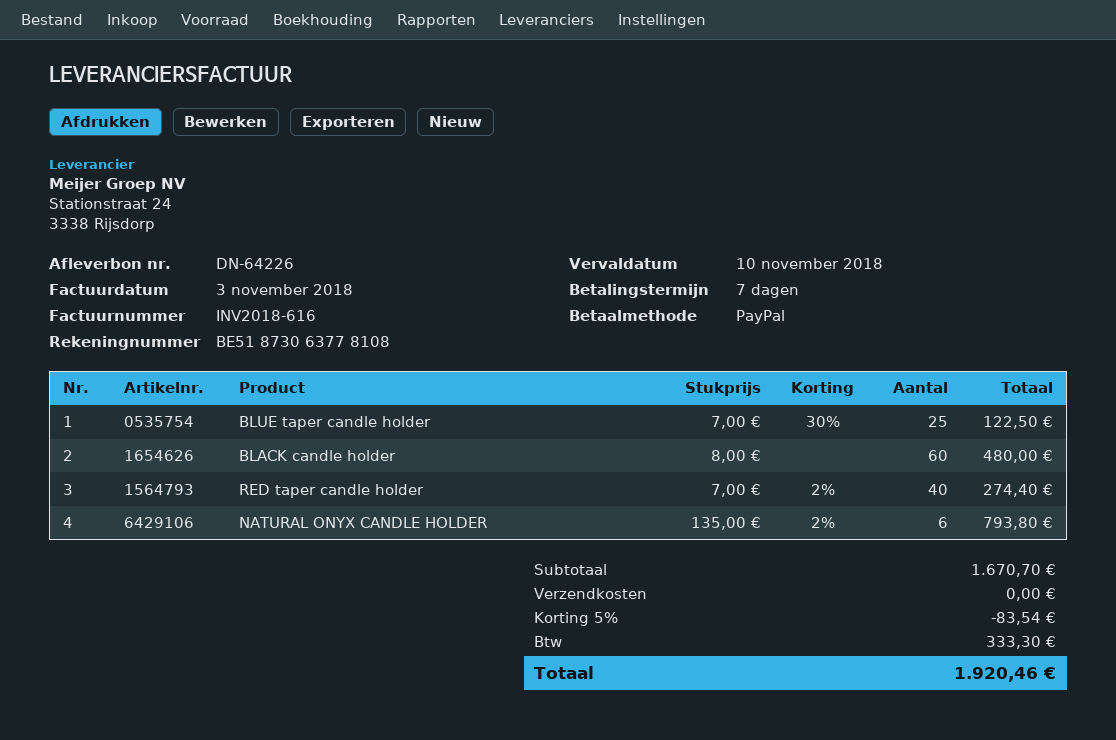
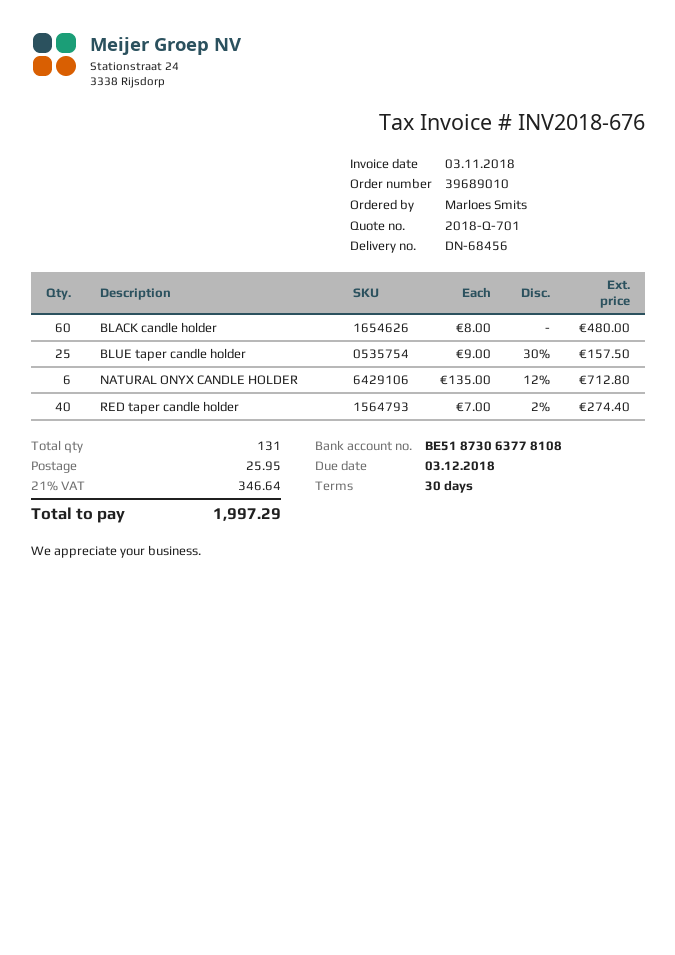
delivery note number: DN-64226 -> DN-68456
invoice number: INV2018-616 -> INV2018-676
payment terms: 7 days -> 30 days
due date: 2018-11-10 -> 2018-12-03
BLUE taper candle holder: 25 x 7.00 - 30% = 122.50 -> 25 x 9.00 - 30% = 157.50
NATURAL ONYX CANDLE HOLDER: 6 x 135.00 - 2% = 793.80 -> 6 x 135.00 - 12% = 712.80
discount: 5% = 83.54 -> none
shipping: 0.00 -> 25.95
tax: 333.30 -> 346.64
total: 1920.46 -> 1997.29

